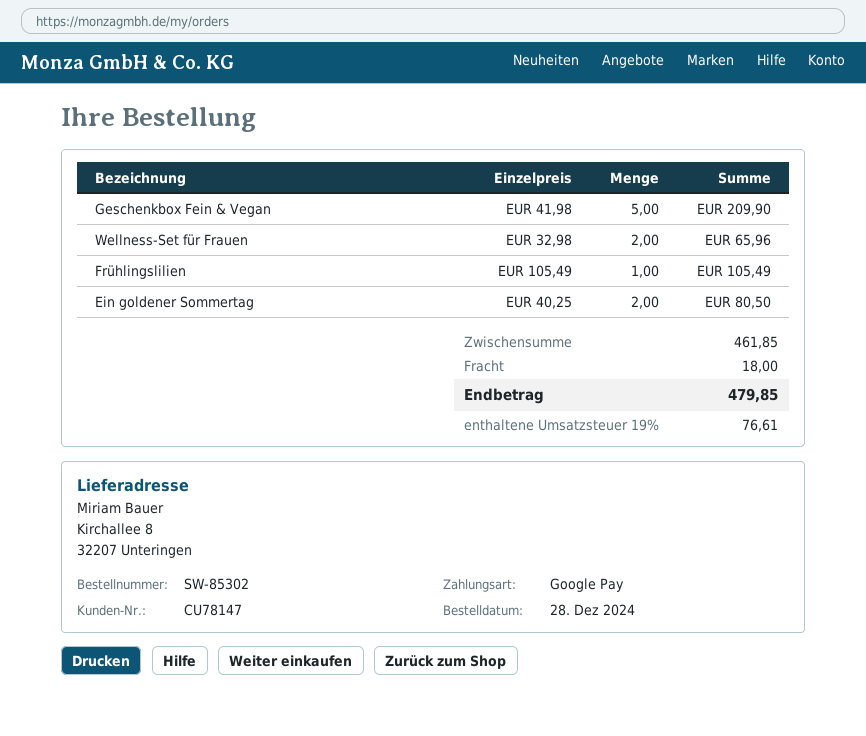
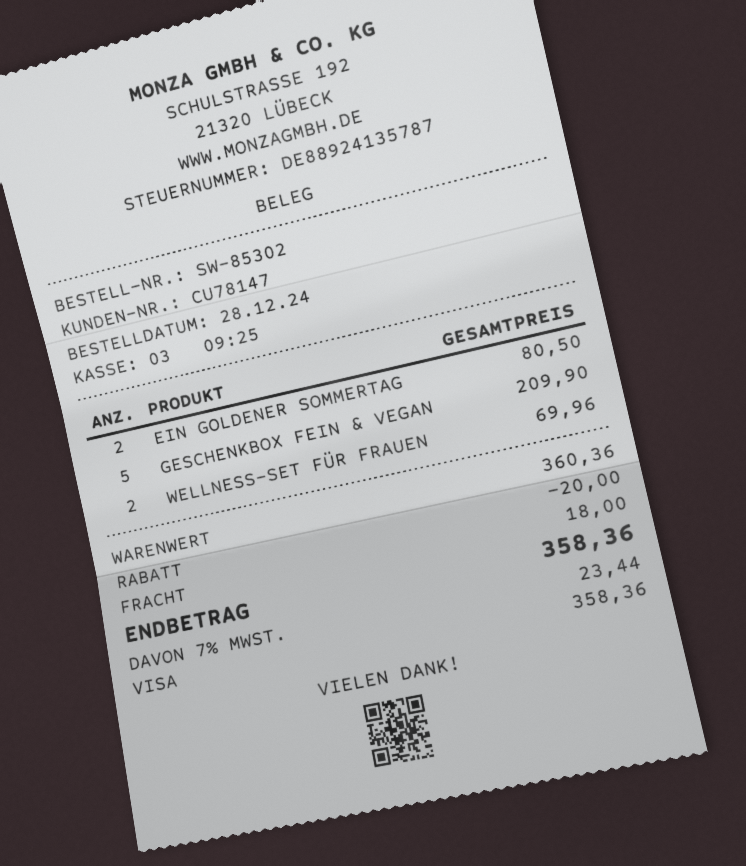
payment method: Google Pay -> Visa
Wellness-Set für Frauen: 2 for 65.96 -> 2 for 69.96
Frühlingslilien: 1 for 105.49 -> none
subtotal: 461.85 -> 360.36
discount: none -> 20.00
tax: 19% = 76.61 -> 7% = 23.44
total: 479.85 -> 358.36

